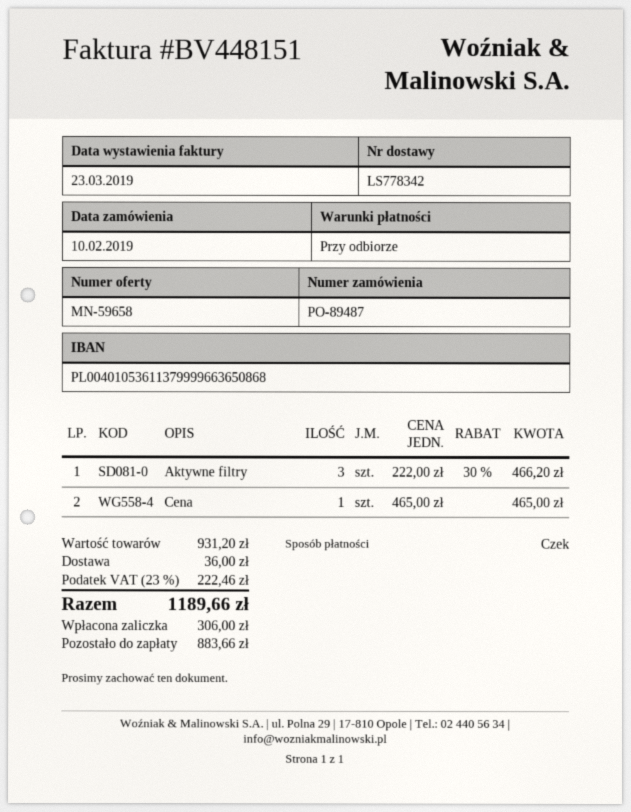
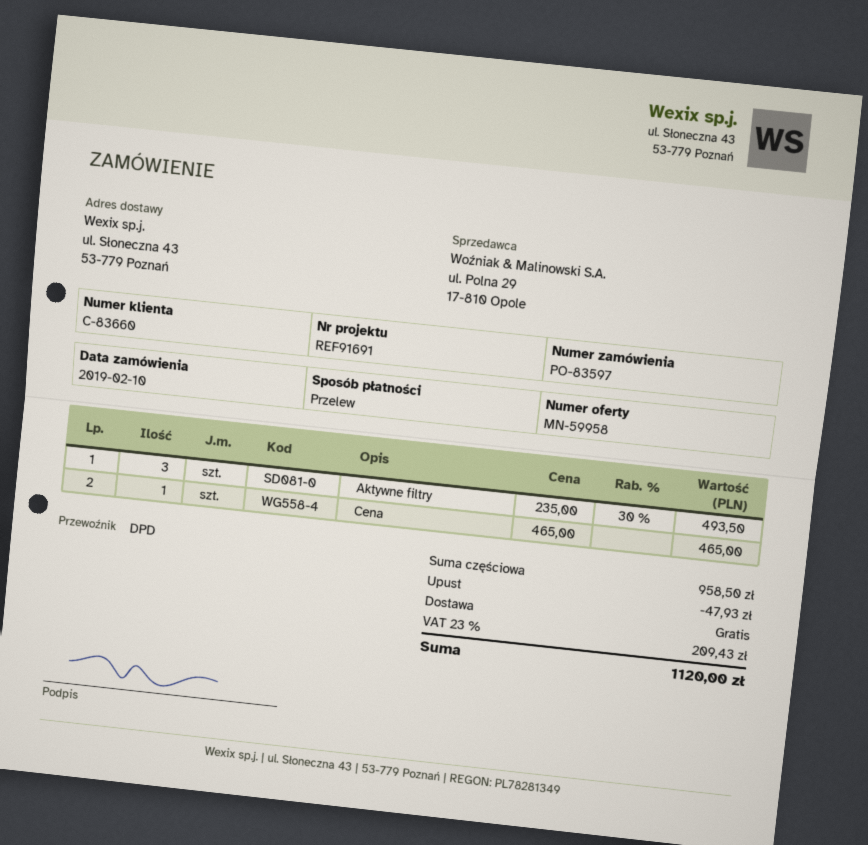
quote number: MN-59658 -> MN-59958
order number: PO-89487 -> PO-83597
payment method: cheque -> bank transfer
Aktywne filtry: 3 x 222.00 - 30% = 466.20 -> 3 x 235.00 - 30% = 493.50
subtotal: 931.20 -> 958.50
discount: none -> 47.93
shipping: 36.00 -> 0.00
tax: 23% = 222.46 -> 23% = 209.43
total: 1189.66 -> 1120.00

